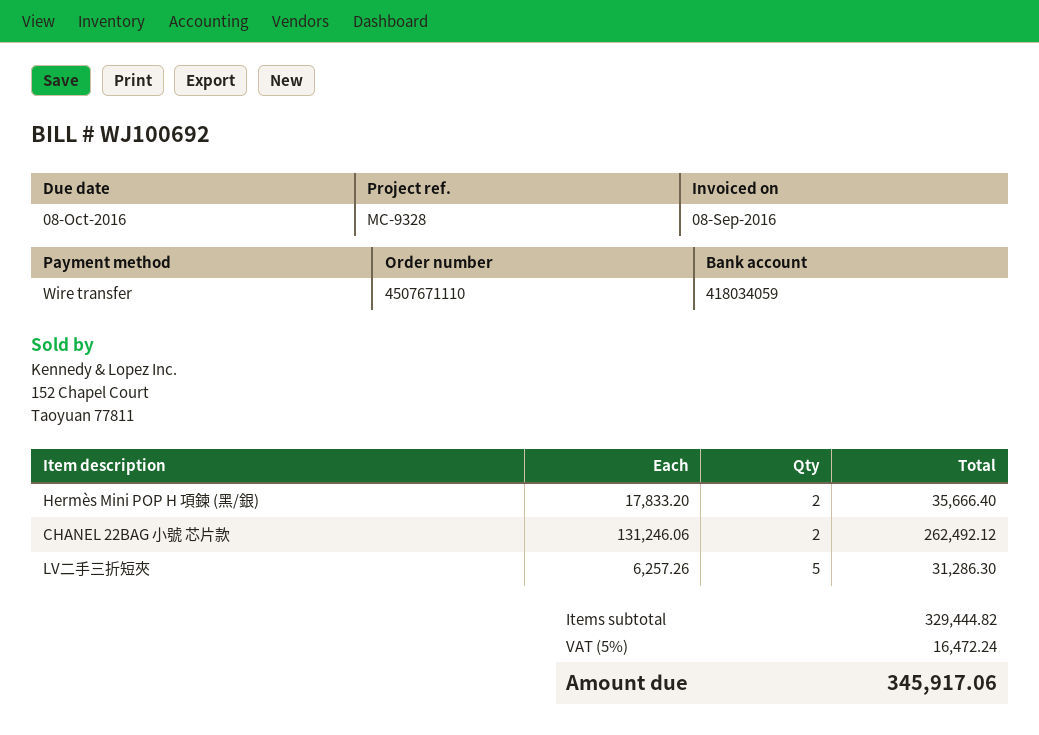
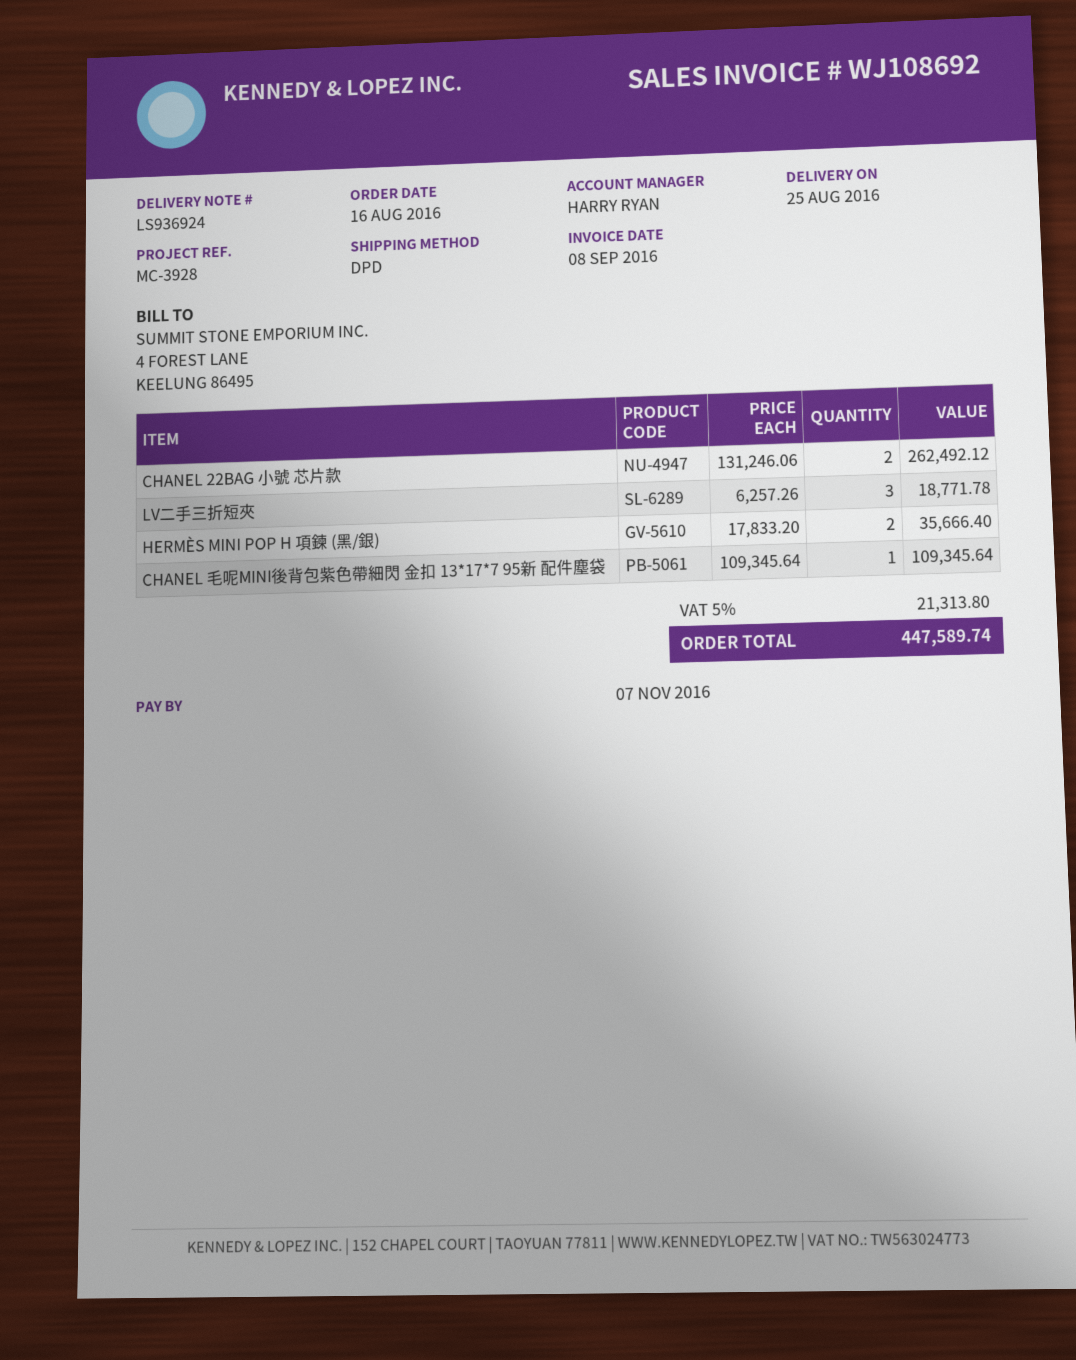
invoice number: WJ100692 -> WJ108692
due date: 2016-10-08 -> 2016-11-07
reference: MC-9328 -> MC-3928
LV二手三折短夾: 5 x 6257.26 = 31286.30 -> 3 x 6257.26 = 18771.78
CHANEL 毛呢MINI後背包紫色帶細閃 金扣 13*17*7 95新 配件塵袋: none -> 1 x 109345.64 = 109345.64
tax: 5% = 16472.24 -> 5% = 21313.80
total: 345917.06 -> 447589.74

